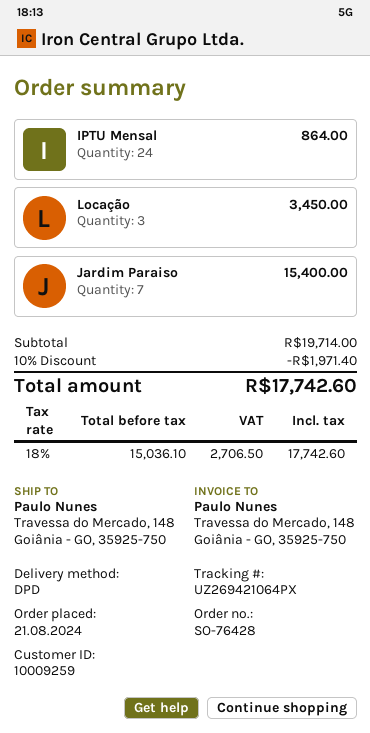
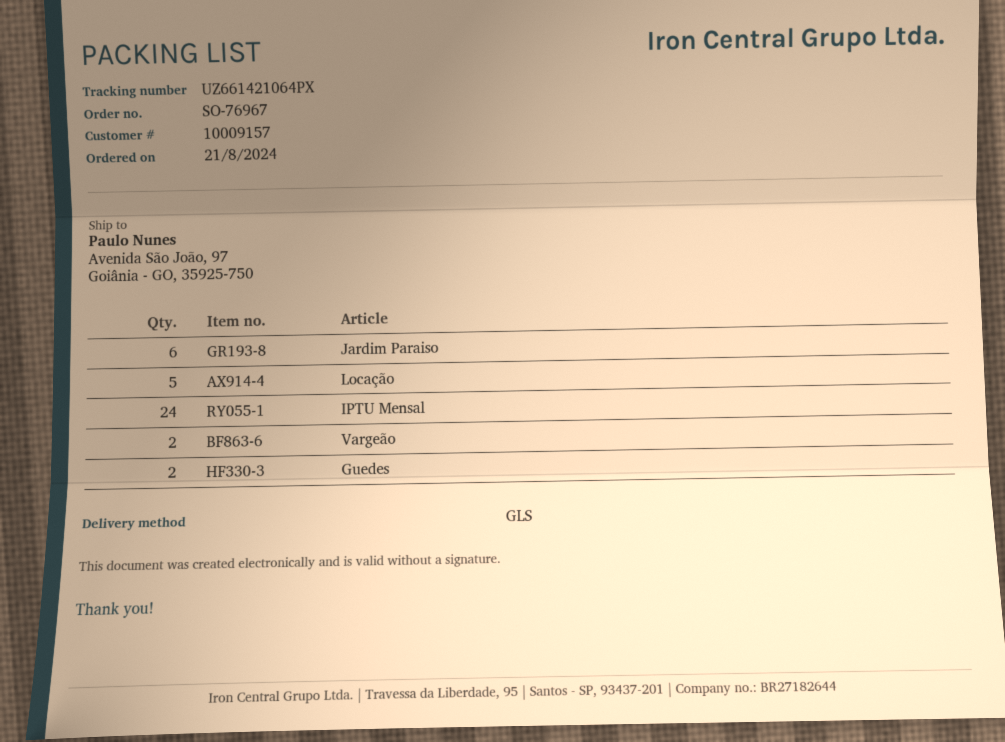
order number: SO-76428 -> SO-76967
customer number: 10009259 -> 10009157
shipping method: DPD -> GLS
tracking number: UZ269421064PX -> UZ661421064PX
ship to: Travessa do Mercado, 148, Goiânia - GO, 35925-750 -> Avenida São João, 97, Goiânia - GO, 35925-750
Locação: 3 -> 5
Jardim Paraiso: 7 -> 6
Vargeão: none -> 2
Guedes: none -> 2

